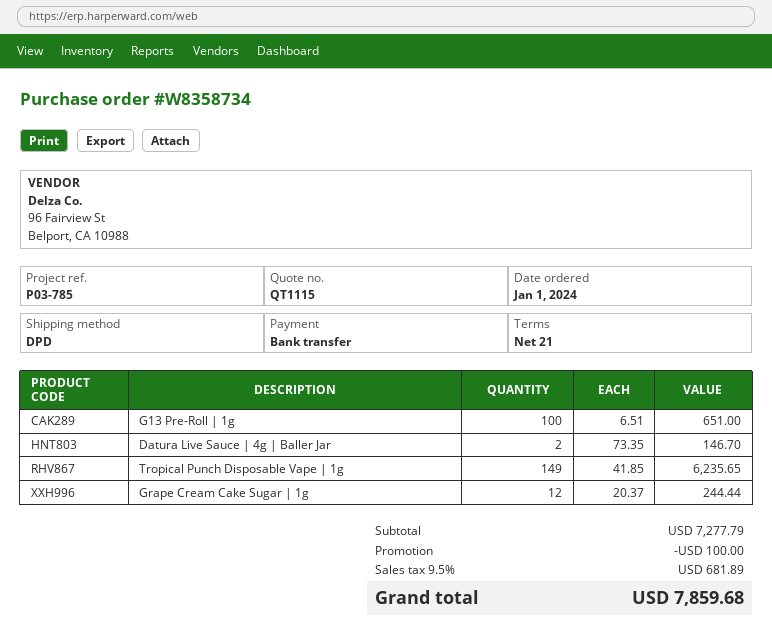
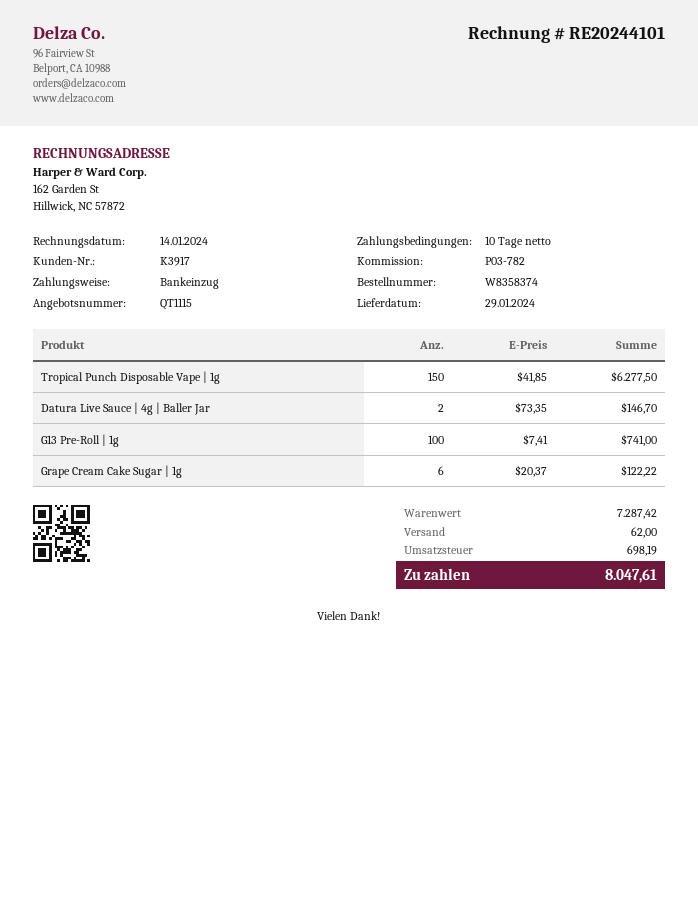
order number: W8358734 -> W8358374
payment terms: 21 days -> 10 days
reference: P03-785 -> P03-782
payment method: bank transfer -> direct debit
G13 Pre-Roll | 1g: 100 x 6.51 = 651.00 -> 100 x 7.41 = 741.00
Tropical Punch Disposable Vape | 1g: 149 x 41.85 = 6235.65 -> 150 x 41.85 = 6277.50
Grape Cream Cake Sugar | 1g: 12 x 20.37 = 244.44 -> 6 x 20.37 = 122.22
subtotal: 7277.79 -> 7287.42
discount: 100.00 -> none
shipping: none -> 62.00
tax: 681.89 -> 698.19
total: 7859.68 -> 8047.61

